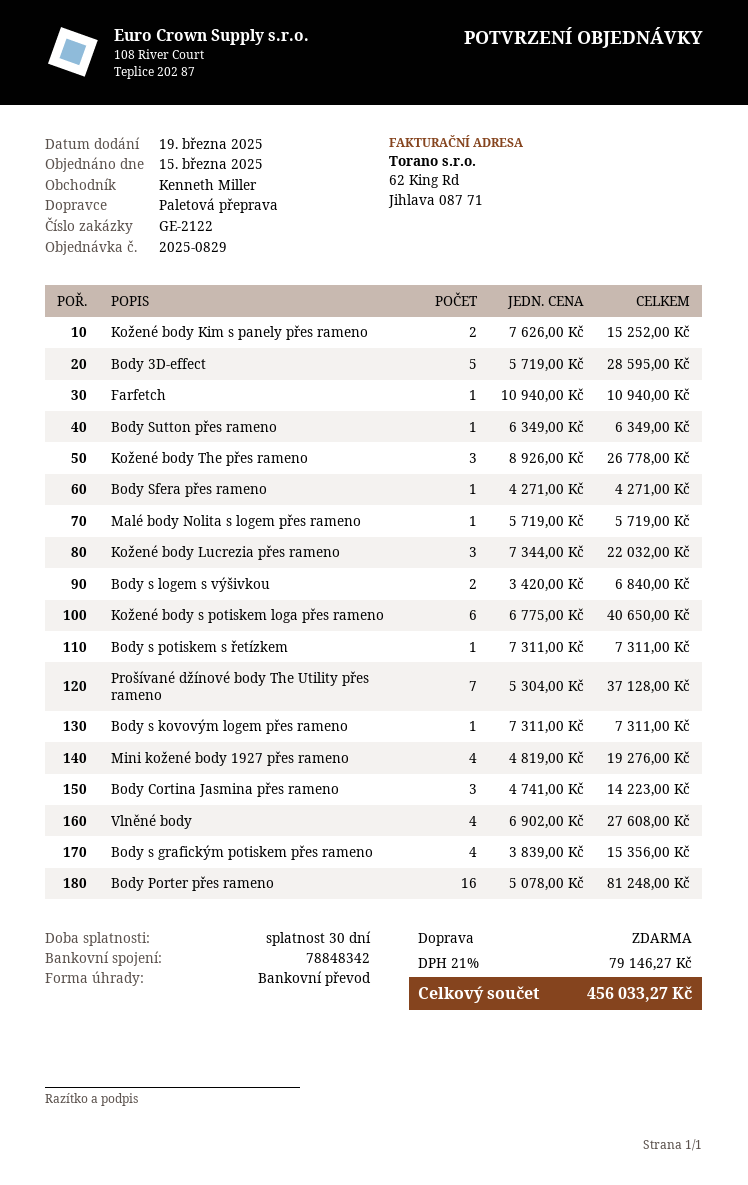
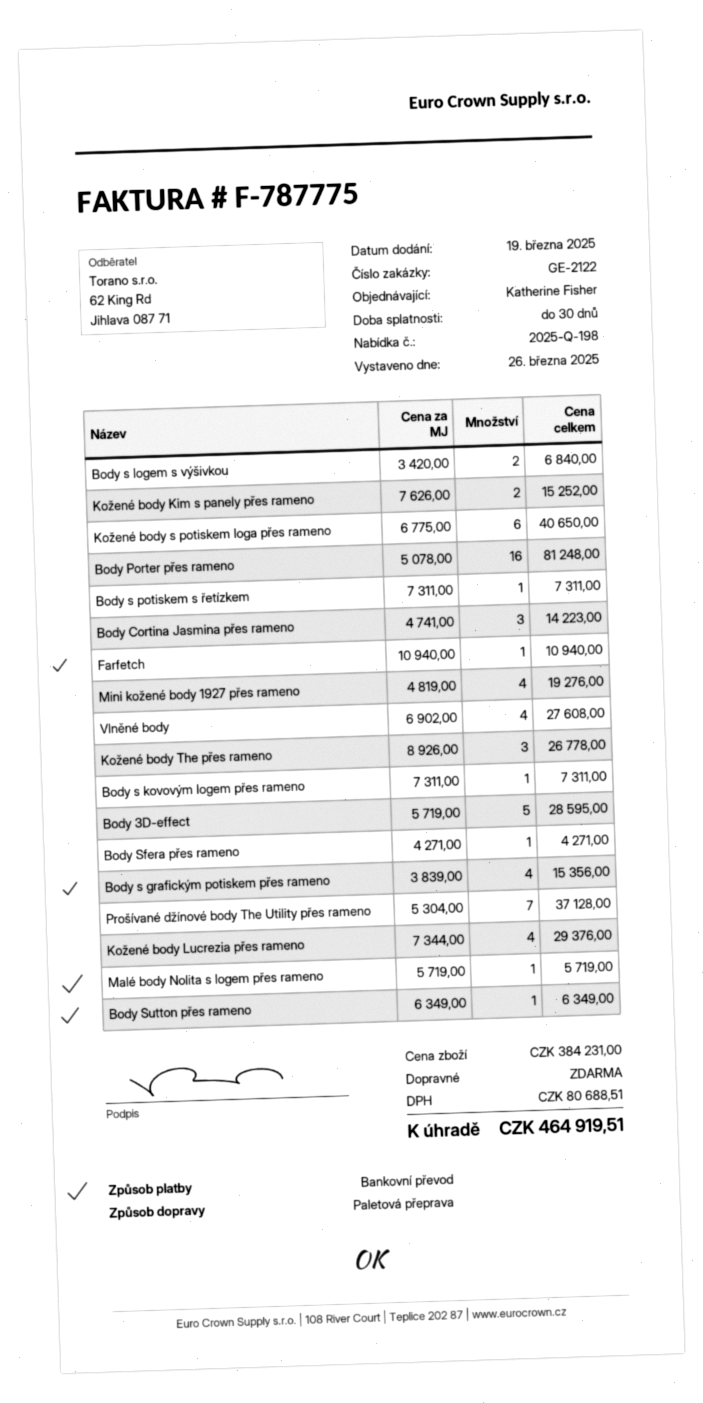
Kožené body Lucrezia přes rameno: 3 x 7344.00 = 22032.00 -> 4 x 7344.00 = 29376.00
tax: 79146.27 -> 80688.51
total: 456033.27 -> 464919.51

